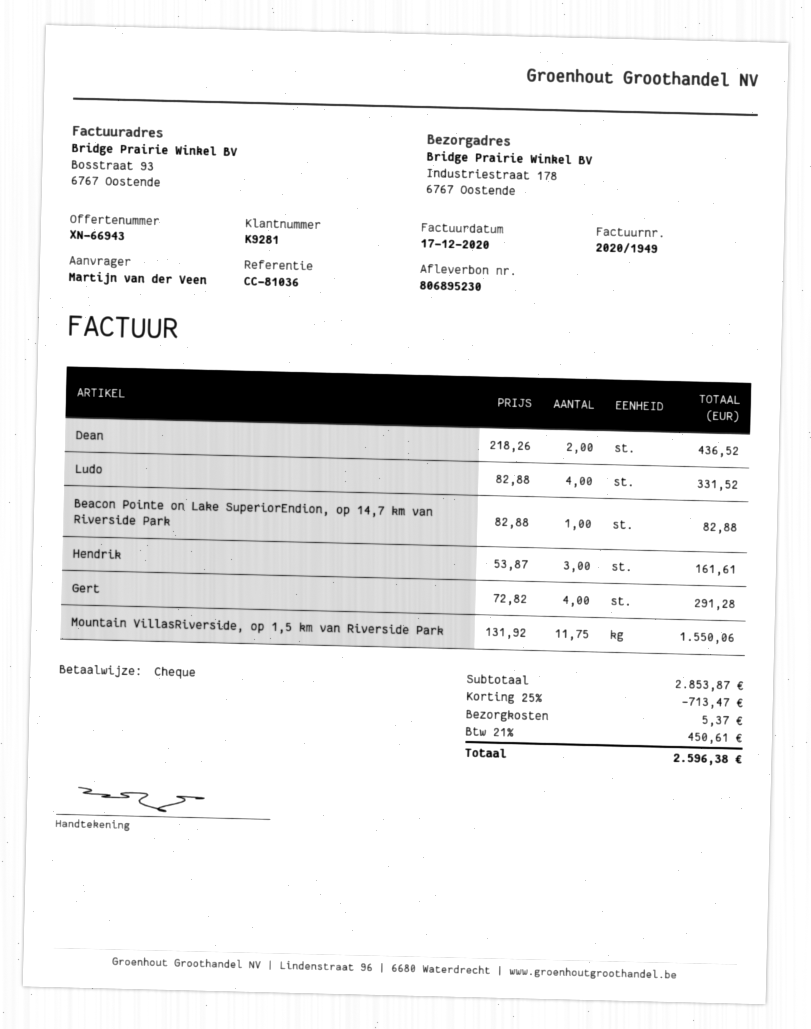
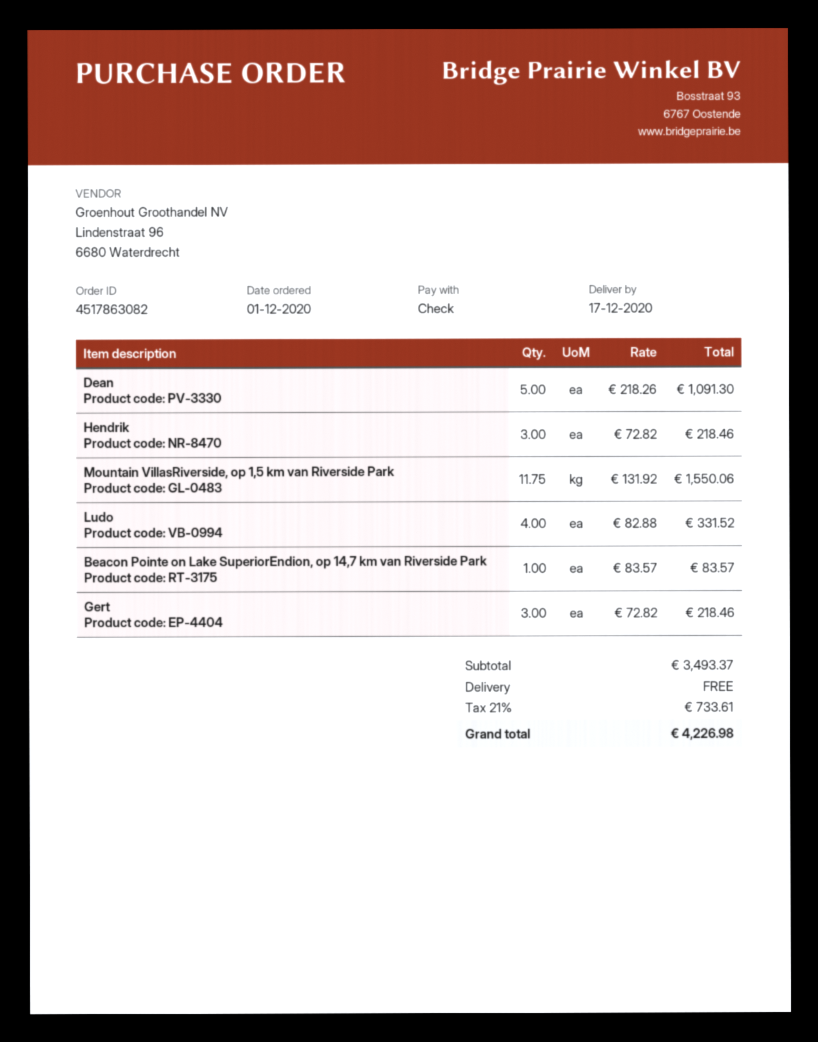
Dean: 2 x 218.26 = 436.52 -> 5 x 218.26 = 1091.30
Beacon Pointe on Lake SuperiorEndion, op 14,7 km van Riverside Park: 1 x 82.88 = 82.88 -> 1 x 83.57 = 83.57
Hendrik: 3 x 53.87 = 161.61 -> 3 x 72.82 = 218.46
Gert: 4 x 72.82 = 291.28 -> 3 x 72.82 = 218.46
subtotal: 2853.87 -> 3493.37
discount: 25% = 713.47 -> none
shipping: 5.37 -> 0.00
tax: 21% = 450.61 -> 21% = 733.61
total: 2596.38 -> 4226.98

